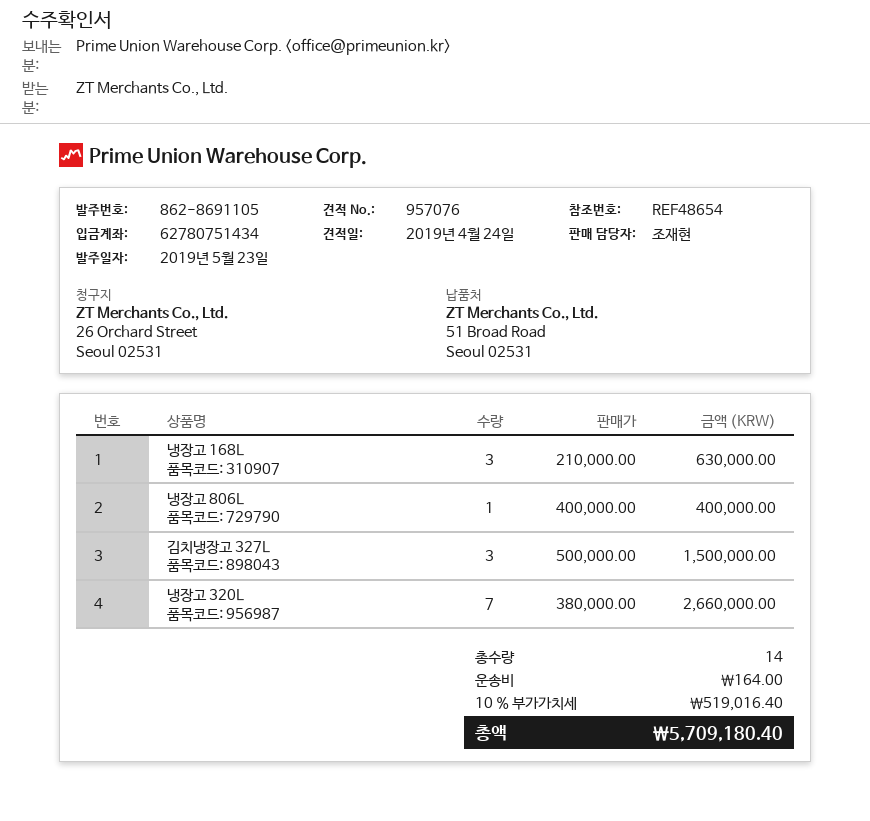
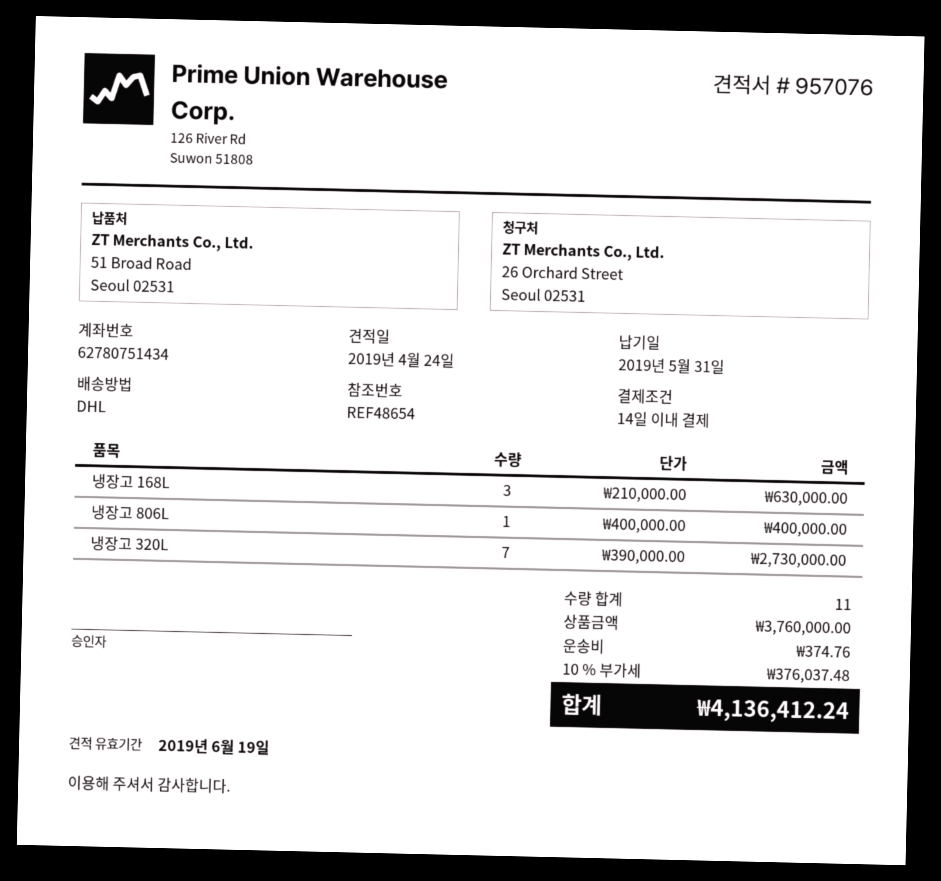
김치냉장고 327L: 3 x 500000.00 = 1500000.00 -> none
냉장고 320L: 7 x 380000.00 = 2660000.00 -> 7 x 390000.00 = 2730000.00
total quantity: 14 -> 11
shipping: 164.00 -> 374.76
tax: 10% = 519016.40 -> 10% = 376037.48
total: 5709180.40 -> 4136412.24

